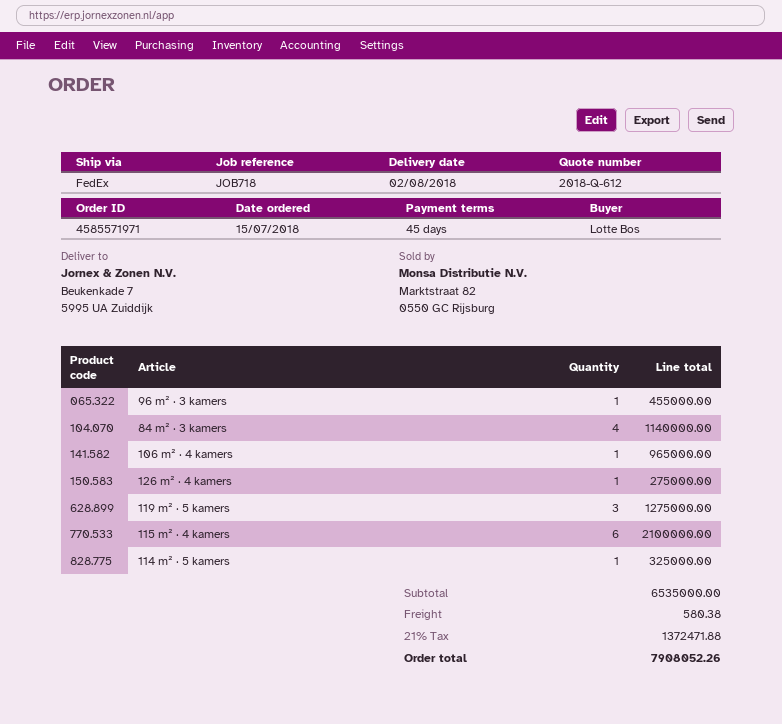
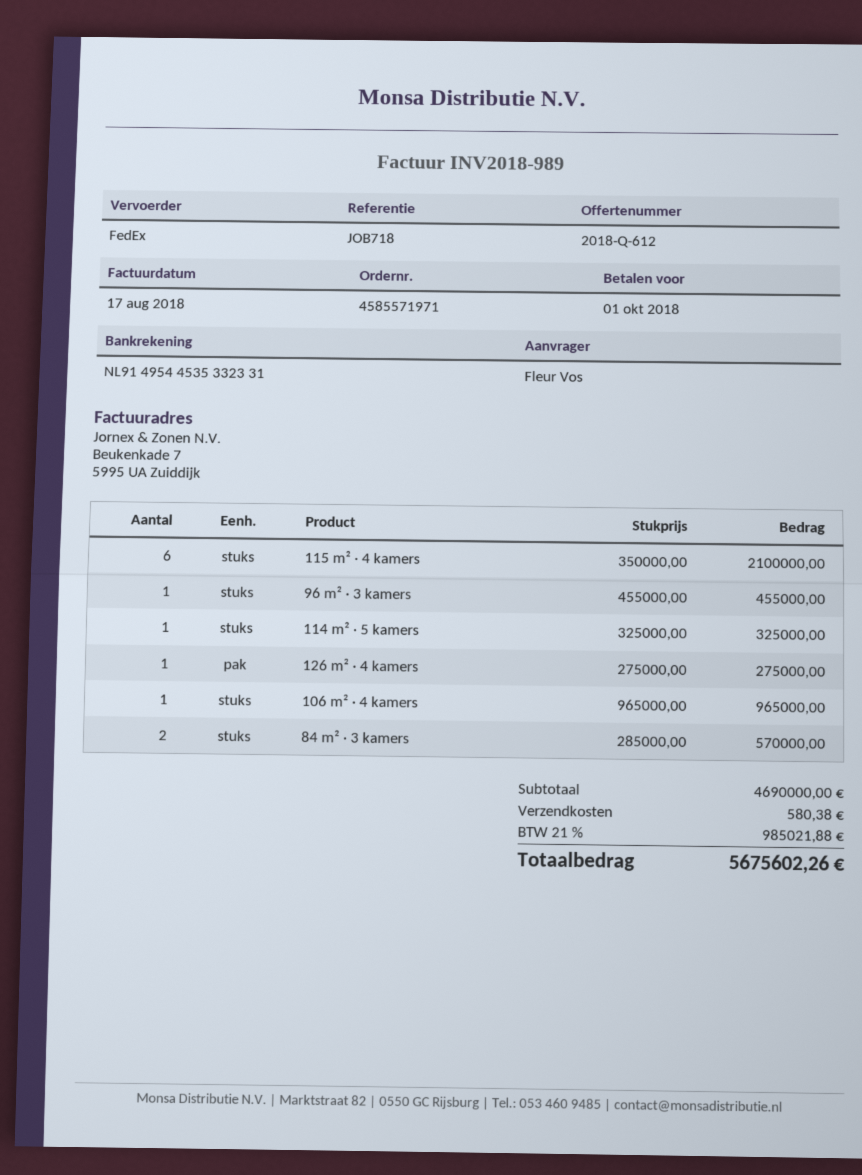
ordered by: Lotte Bos -> Fleur Vos
84 m² · 3 kamers: 4 for 1140000.00 -> 2 for 570000.00
119 m² · 5 kamers: 3 for 1275000.00 -> none
subtotal: 6535000.00 -> 4690000.00
tax: 21% = 1372471.88 -> 21% = 985021.88
total: 7908052.26 -> 5675602.26

